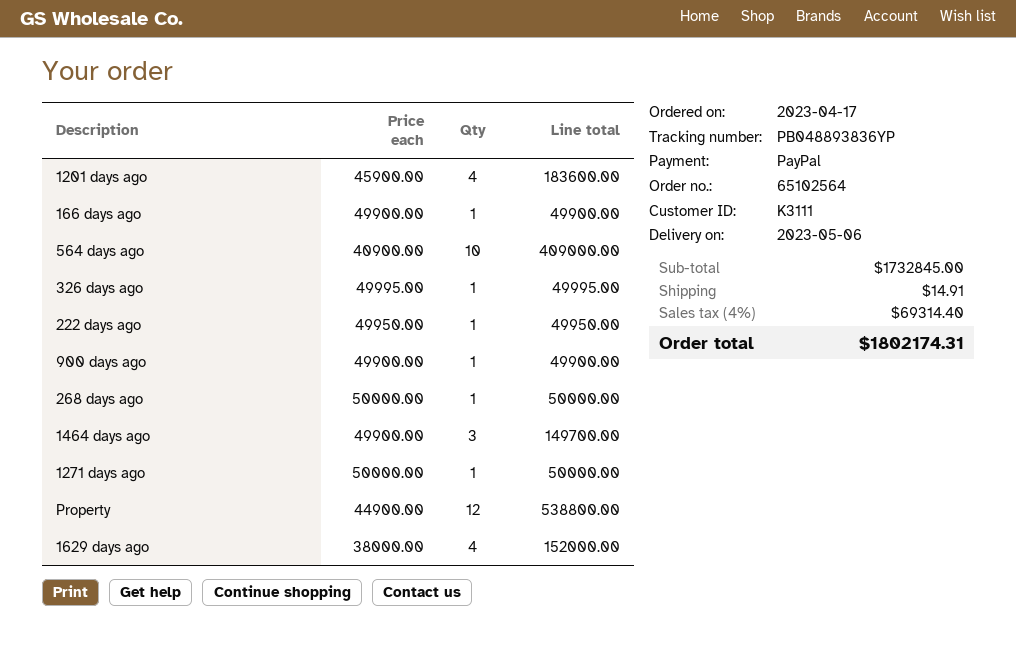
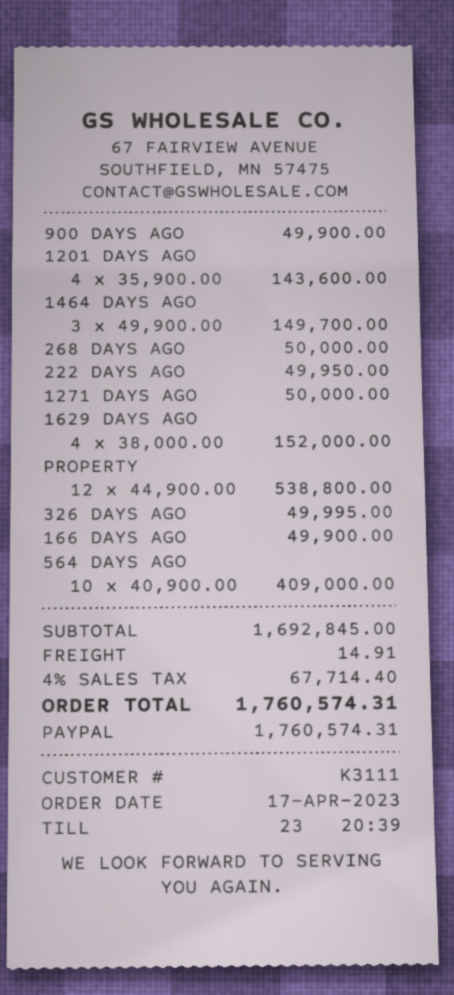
1201 days ago: 4 x 45900.00 = 183600.00 -> 4 x 35900.00 = 143600.00
subtotal: 1732845.00 -> 1692845.00
tax: 4% = 69314.40 -> 4% = 67714.40
total: 1802174.31 -> 1760574.31

